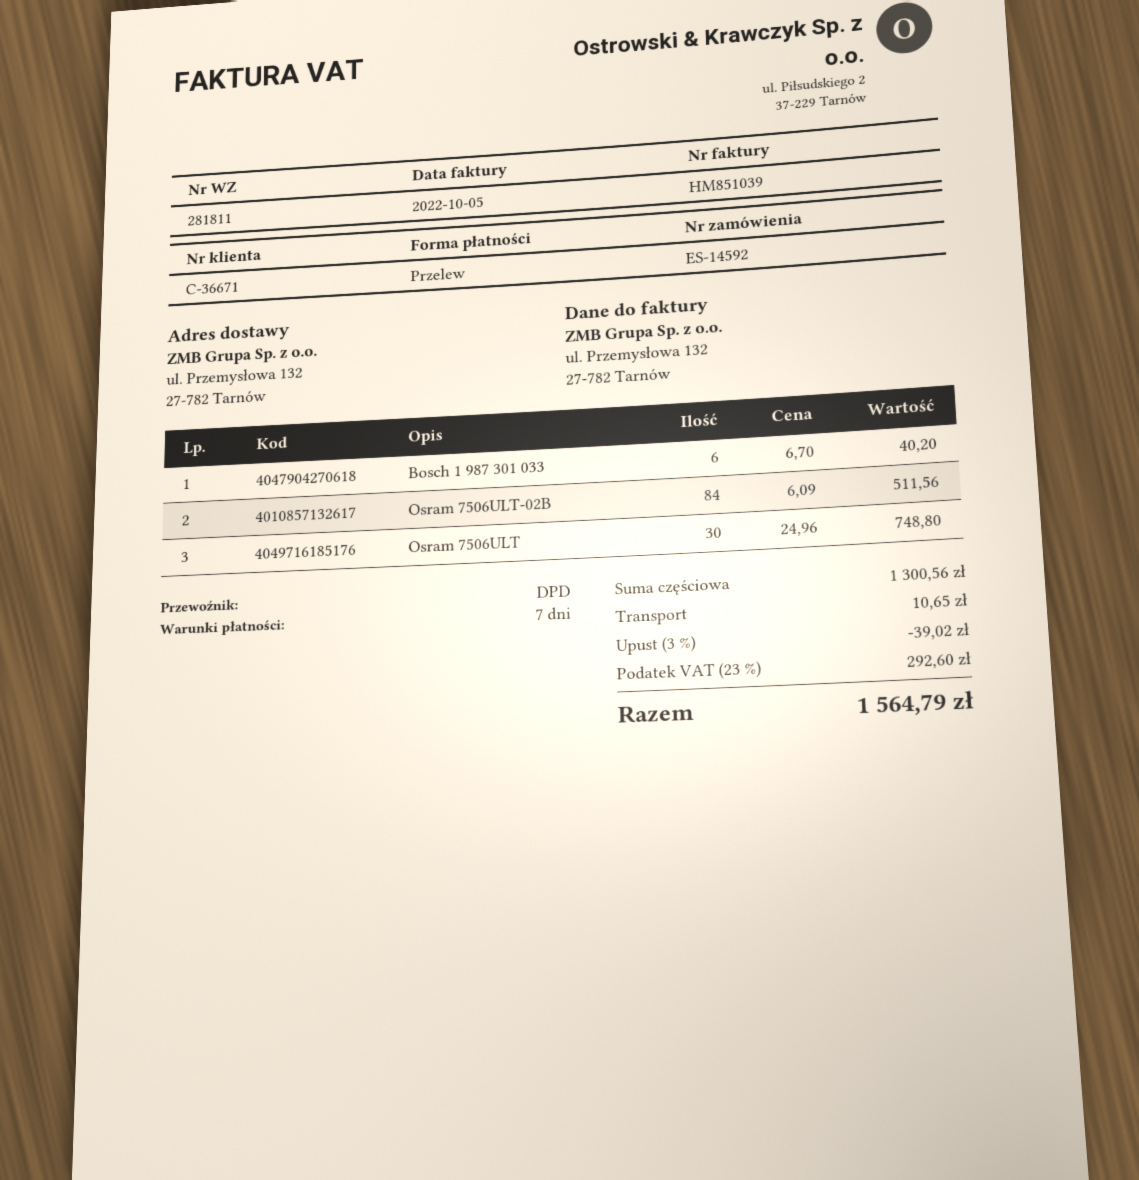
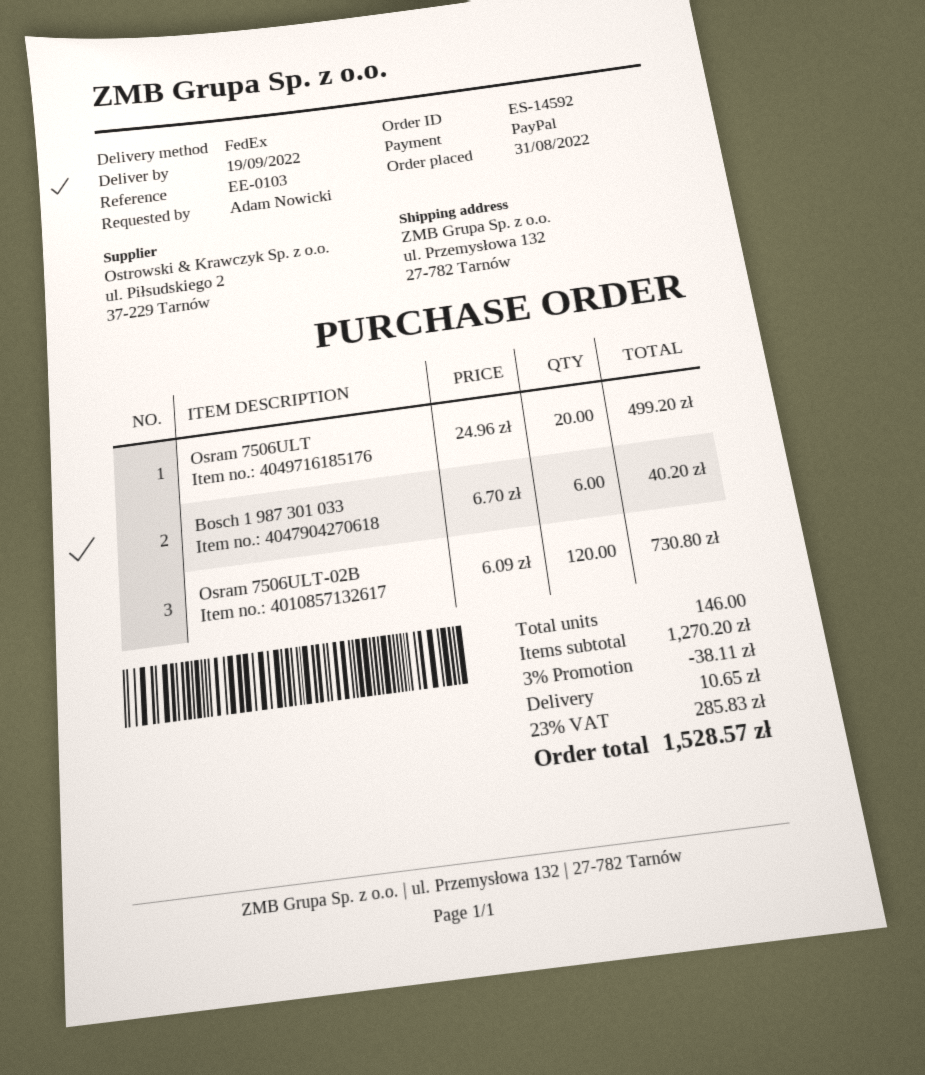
payment method: bank transfer -> PayPal
shipping method: DPD -> FedEx
Osram 7506ULT-02B: 84 x 6.09 = 511.56 -> 120 x 6.09 = 730.80
Osram 7506ULT: 30 x 24.96 = 748.80 -> 20 x 24.96 = 499.20
subtotal: 1300.56 -> 1270.20
discount: 3% = 39.02 -> 3% = 38.11
tax: 23% = 292.60 -> 23% = 285.83
total: 1564.79 -> 1528.57

